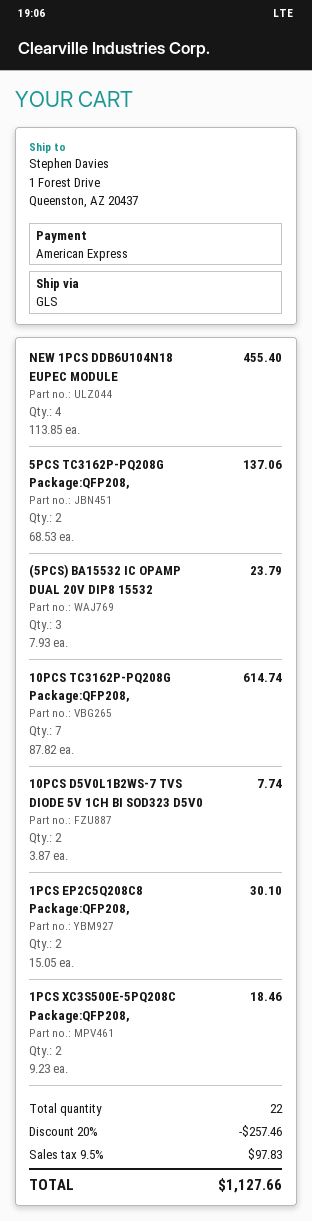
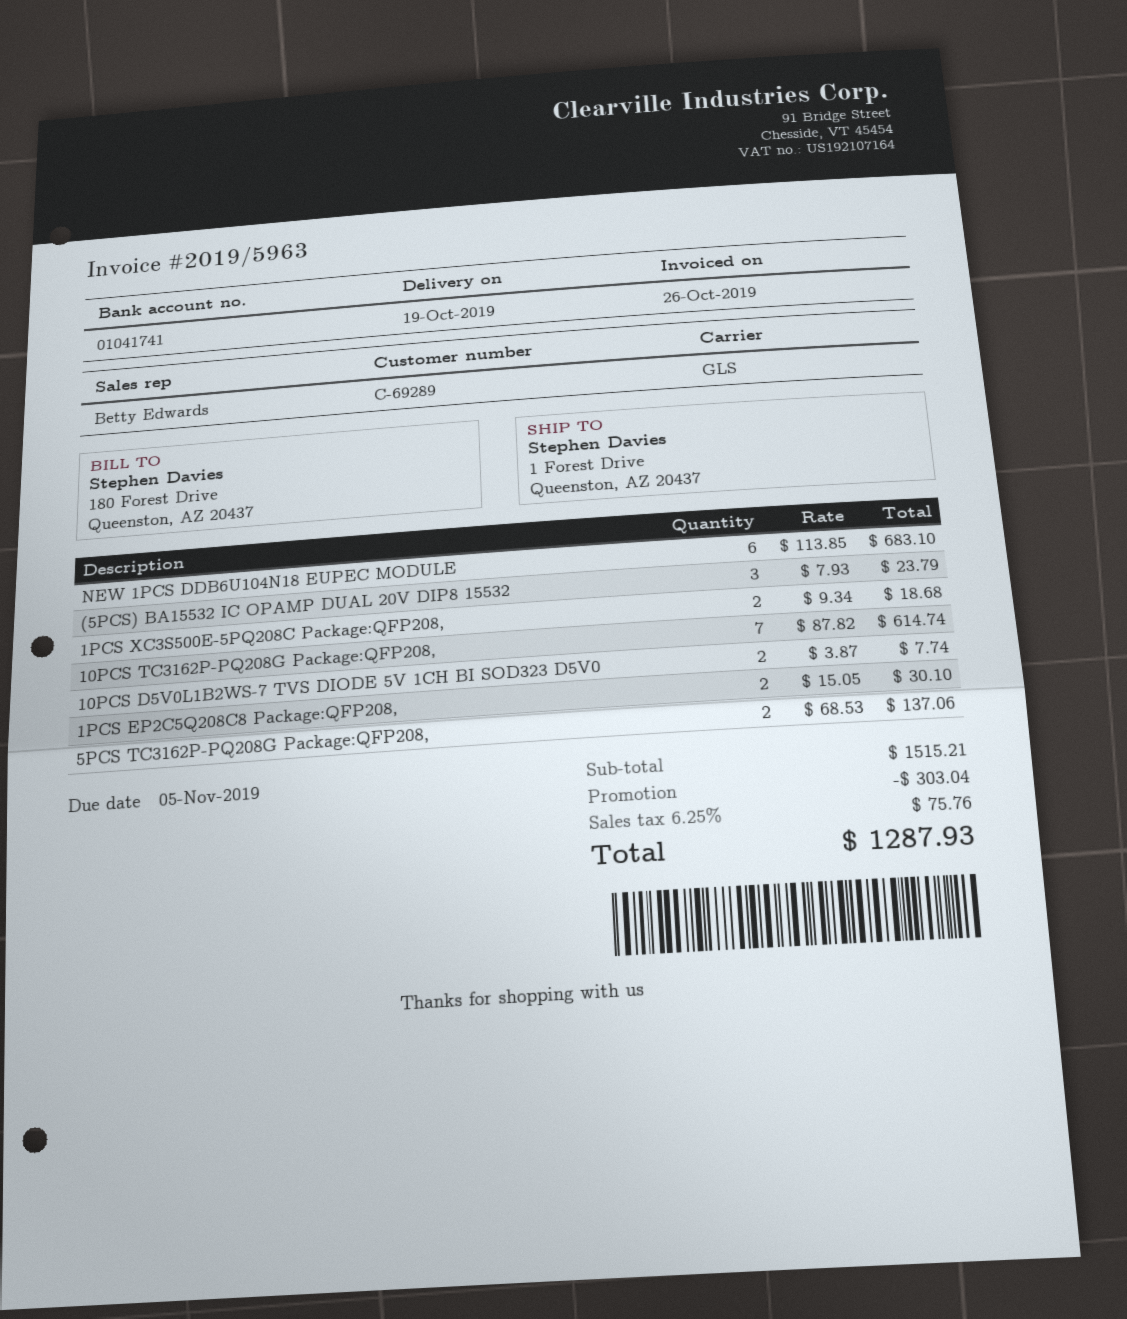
NEW 1PCS DDB6U104N18 EUPEC MODULE: 4 x 113.85 = 455.40 -> 6 x 113.85 = 683.10
1PCS XC3S500E-5PQ208C Package:QFP208,: 2 x 9.23 = 18.46 -> 2 x 9.34 = 18.68
discount: 257.46 -> 303.04
tax: 9.5% = 97.83 -> 6.25% = 75.76
total: 1127.66 -> 1287.93

